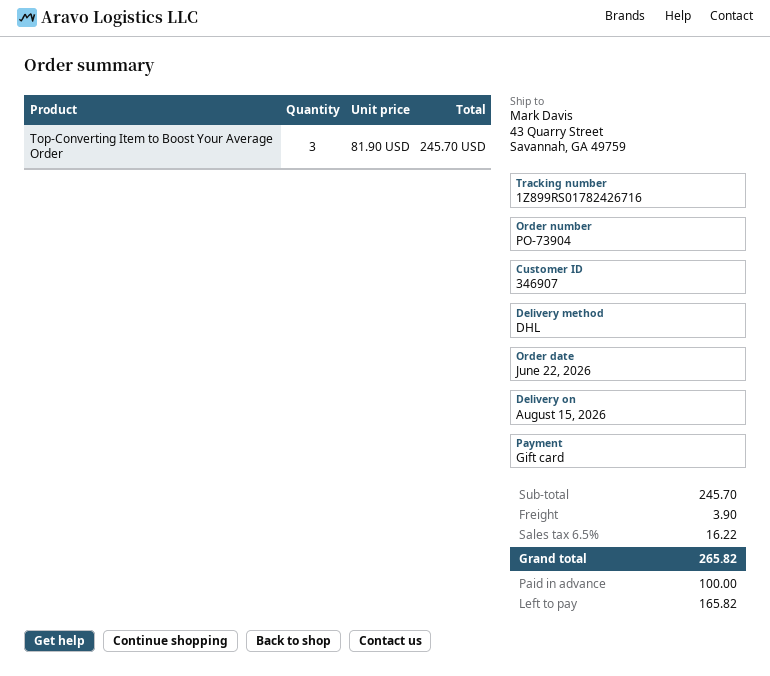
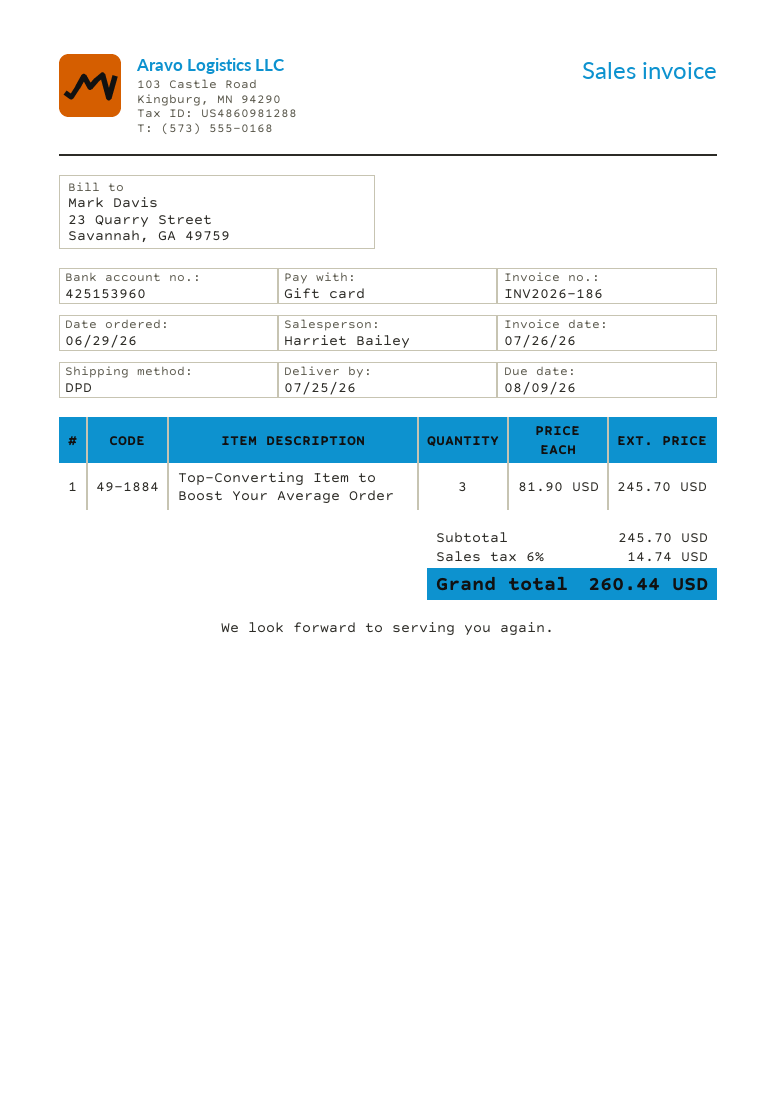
order date: 2026-06-22 -> 2026-06-29
delivery date: 2026-08-15 -> 2026-07-25
shipping method: DHL -> DPD
shipping: 3.90 -> none
tax: 6.5% = 16.22 -> 6% = 14.74
total: 265.82 -> 260.44

